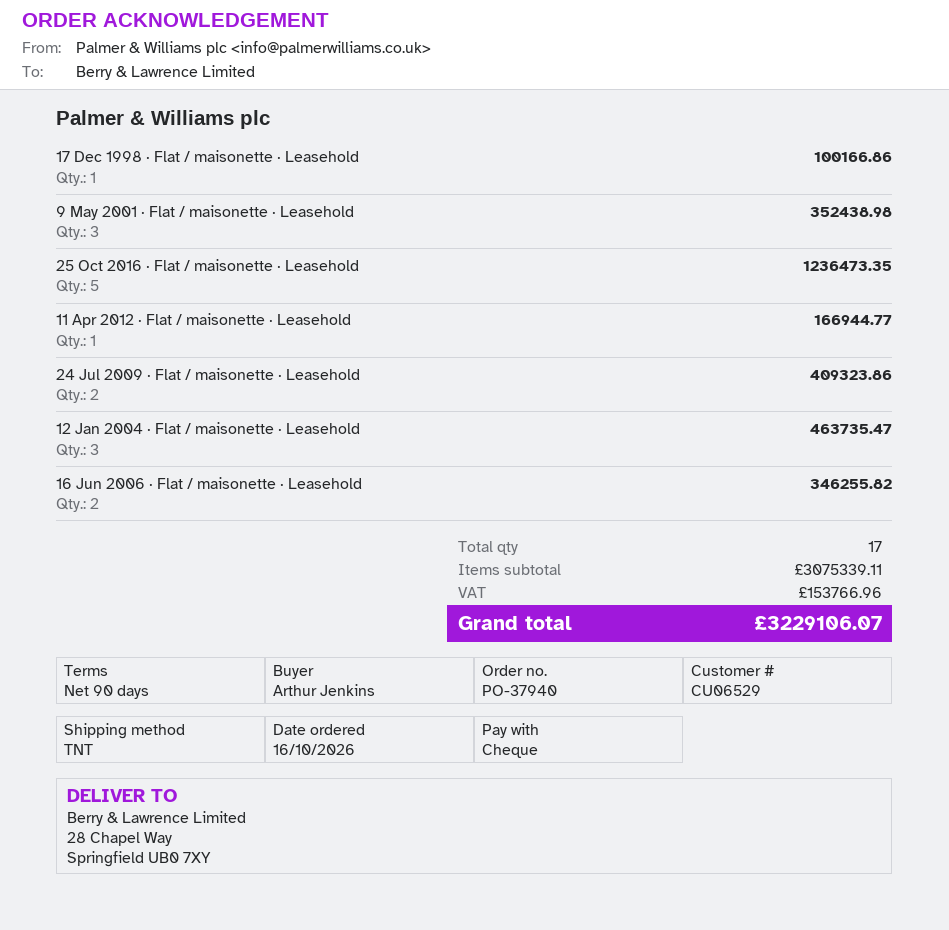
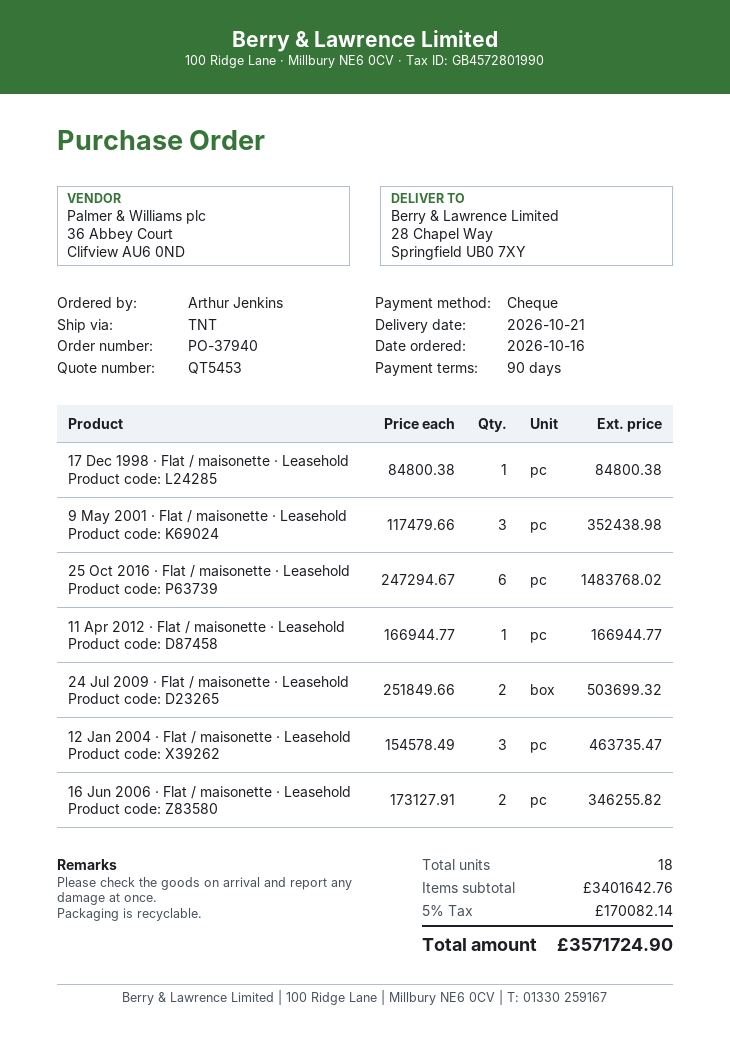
17 Dec 1998 · Flat / maisonette · Leasehold: 1 for 100166.86 -> 1 for 84800.38
25 Oct 2016 · Flat / maisonette · Leasehold: 5 for 1236473.35 -> 6 for 1483768.02
24 Jul 2009 · Flat / maisonette · Leasehold: 2 for 409323.86 -> 2 for 503699.32
total quantity: 17 -> 18
subtotal: 3075339.11 -> 3401642.76
tax: 153766.96 -> 170082.14
total: 3229106.07 -> 3571724.90

